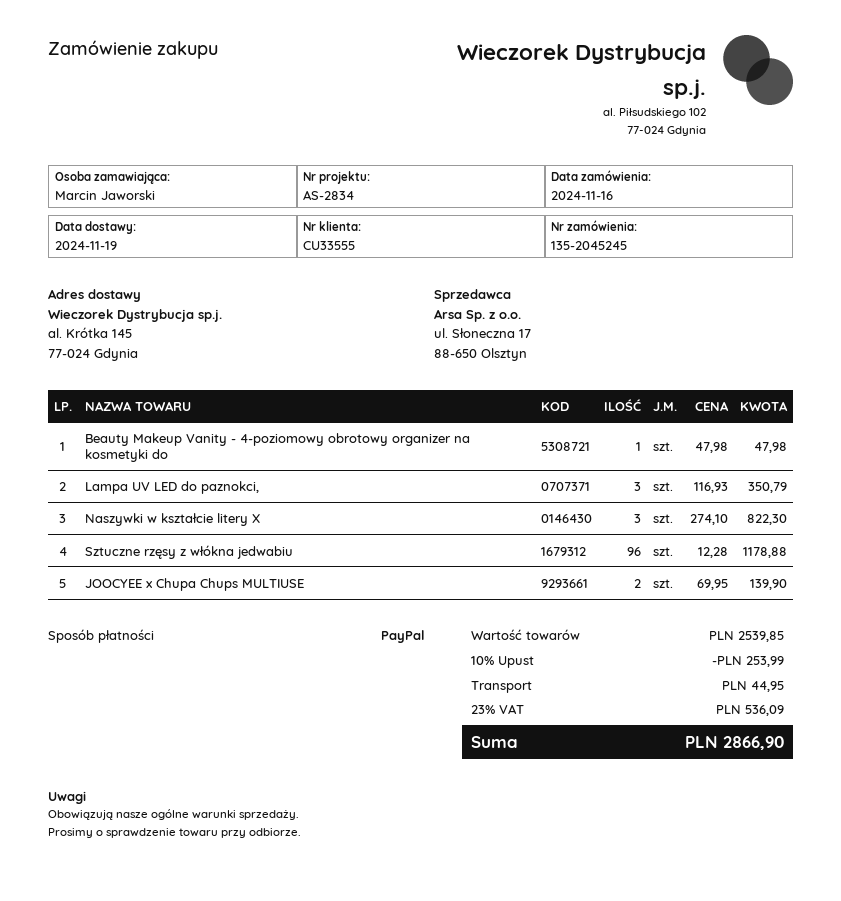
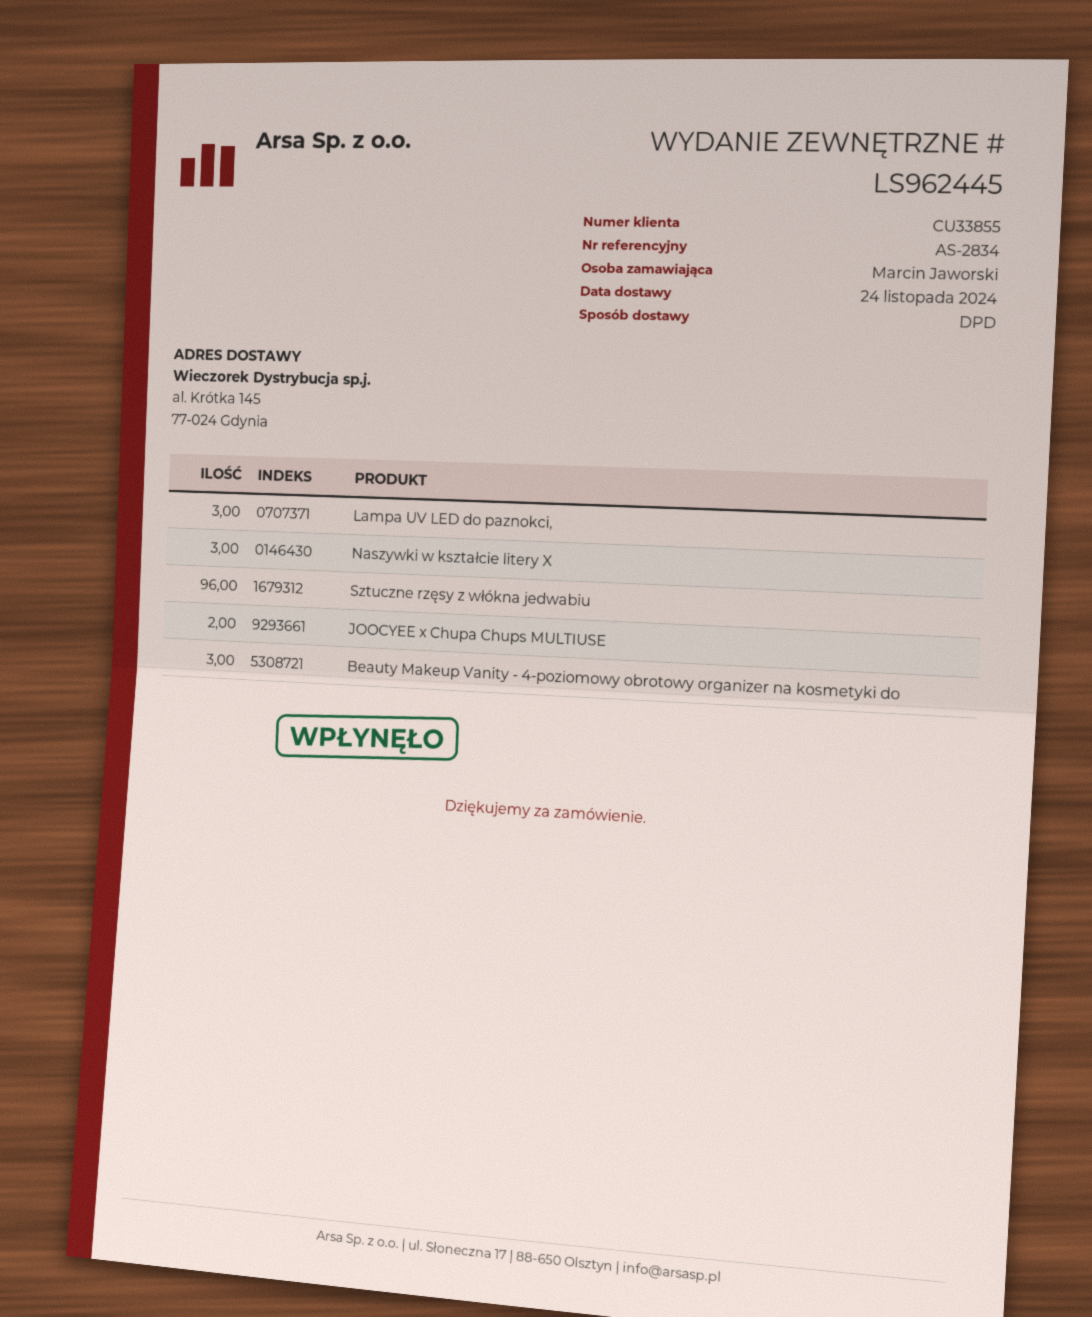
delivery date: 2024-11-19 -> 2024-11-24
customer number: CU33555 -> CU33855
Beauty Makeup Vanity - 4-poziomowy obrotowy organizer na kosmetyki do: 1 -> 3

